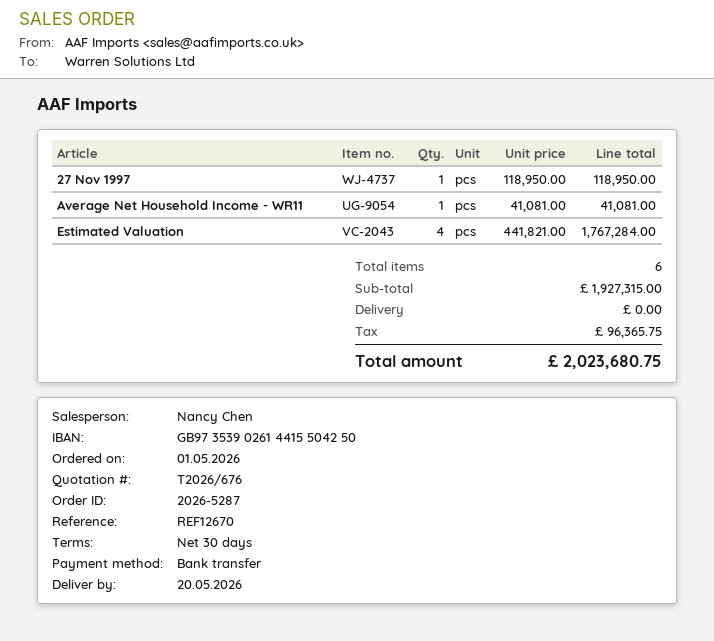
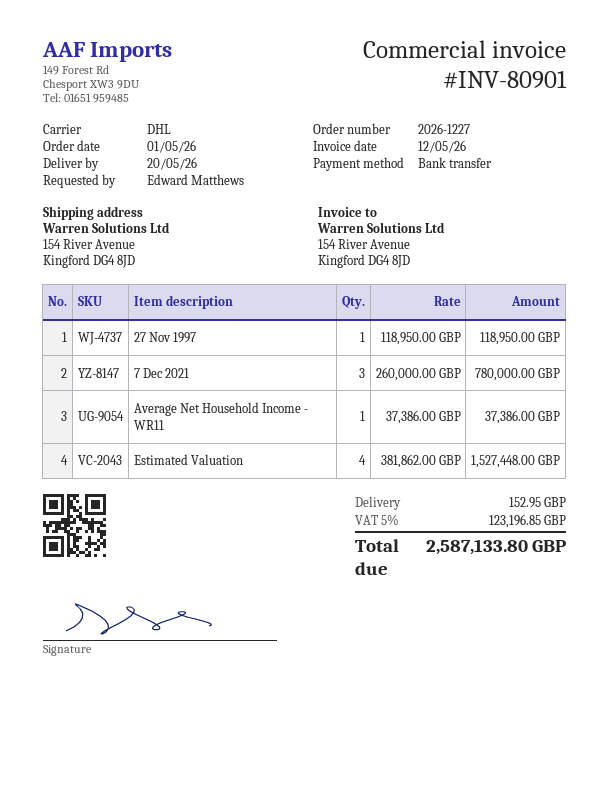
order number: 2026-5287 -> 2026-1227
Average Net Household Income - WR11: 1 x 41081.00 = 41081.00 -> 1 x 37386.00 = 37386.00
Estimated Valuation: 4 x 441821.00 = 1767284.00 -> 4 x 381862.00 = 1527448.00
7 Dec 2021: none -> 3 x 260000.00 = 780000.00
shipping: 0.00 -> 152.95
tax: 96365.75 -> 123196.85
total: 2023680.75 -> 2587133.80

